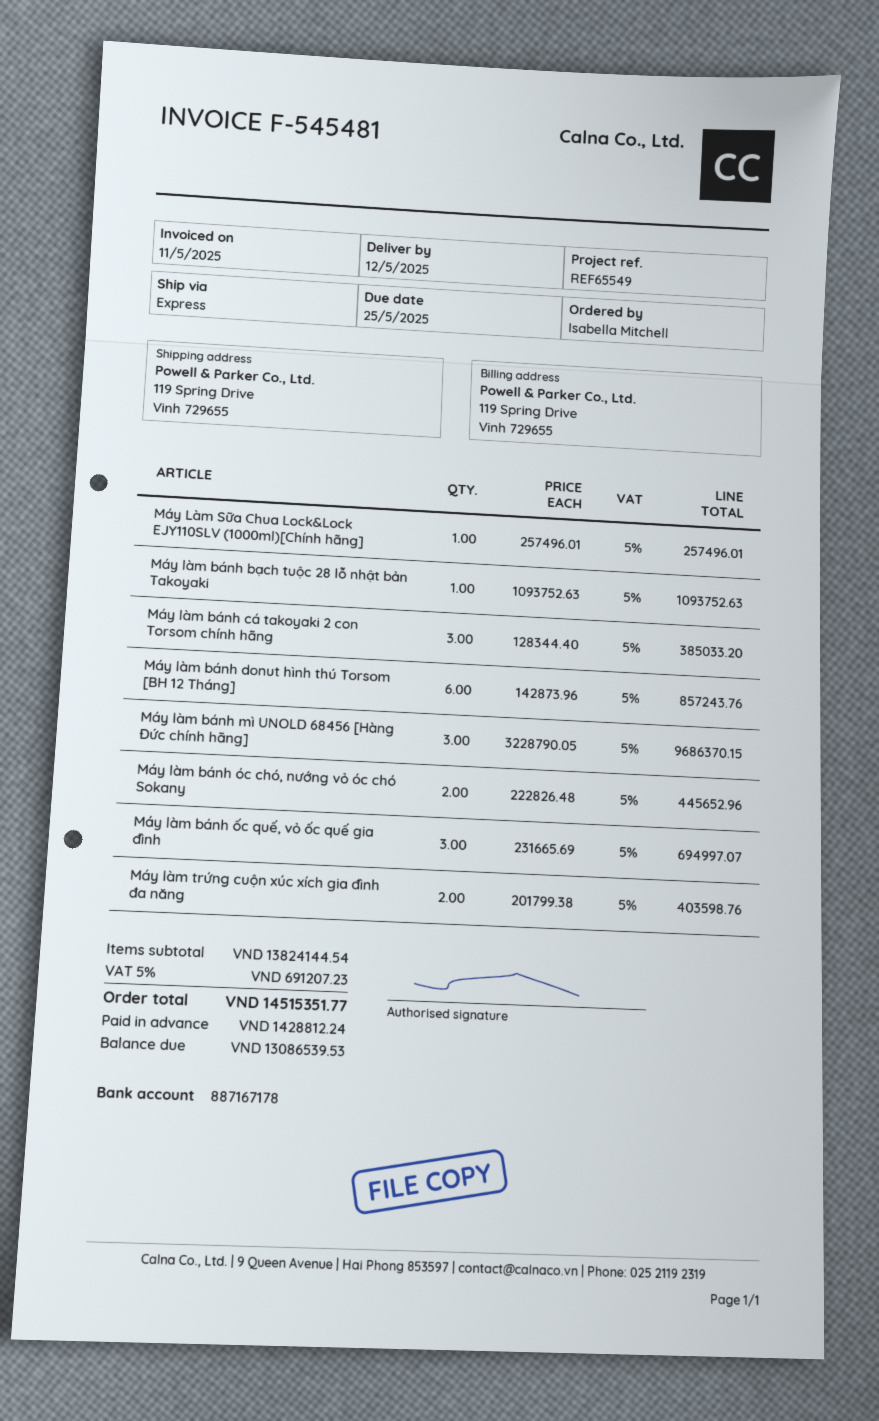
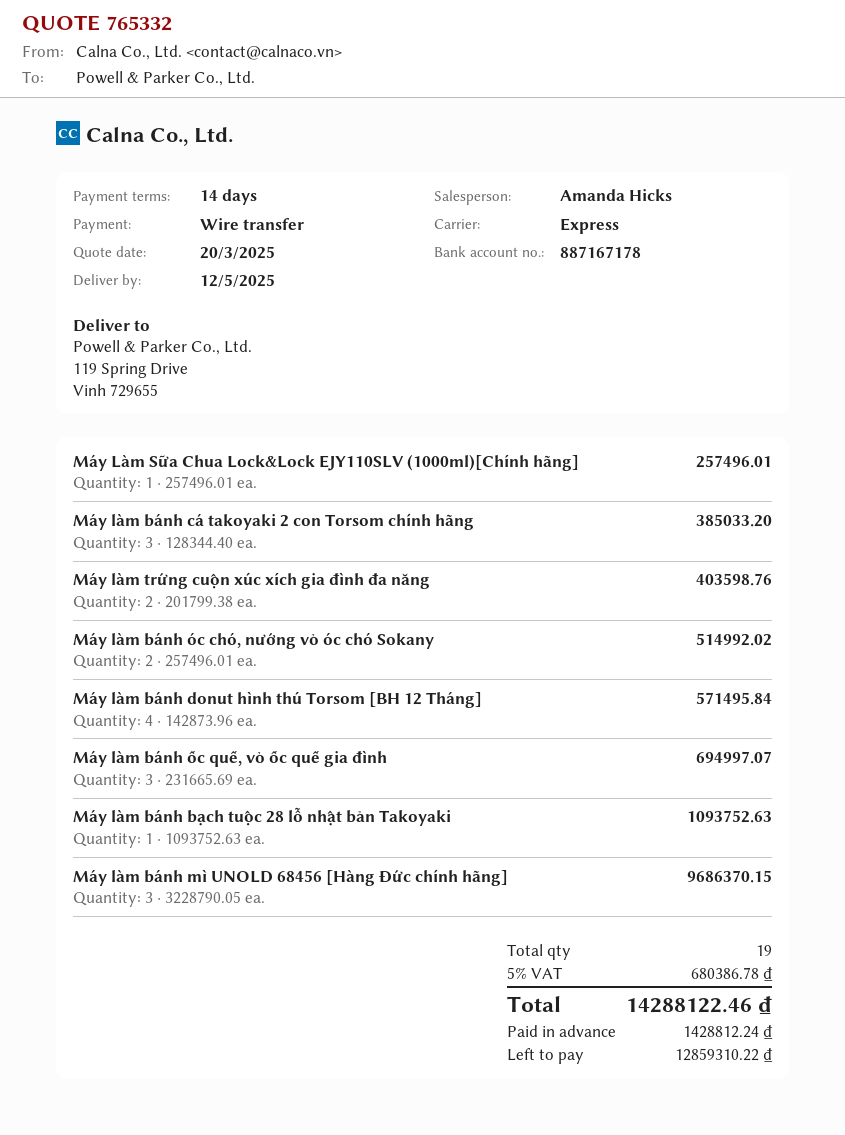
Máy làm bánh donut hình thú Torsom [BH 12 Tháng]: 6 x 142873.96 = 857243.76 -> 4 x 142873.96 = 571495.84
Máy làm bánh óc chó, nướng vỏ óc chó Sokany: 2 x 222826.48 = 445652.96 -> 2 x 257496.01 = 514992.02
tax: 5% = 691207.23 -> 5% = 680386.78
total: 14515351.77 -> 14288122.46
balance: 13086539.53 -> 12859310.22

